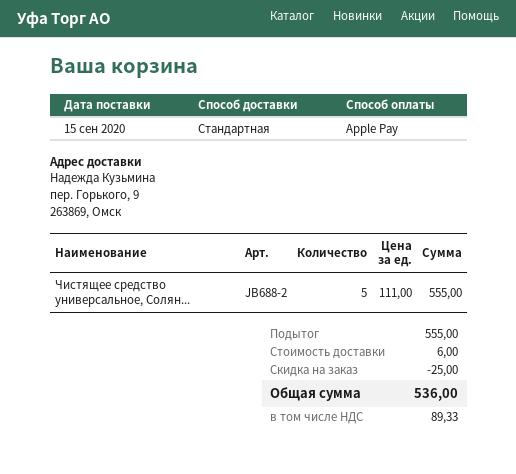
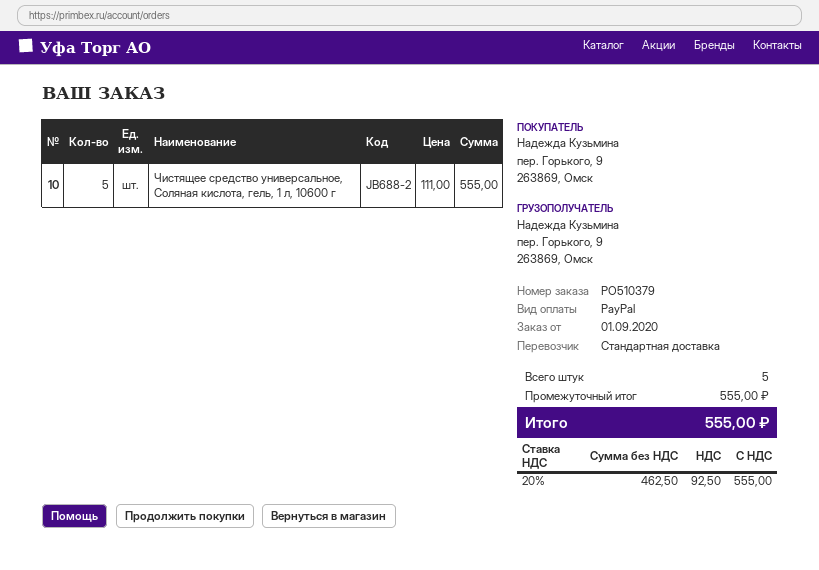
payment method: Apple Pay -> PayPal
discount: 25.00 -> none
shipping: 6.00 -> none
tax: 89.33 -> 92.50
total: 536.00 -> 555.00

